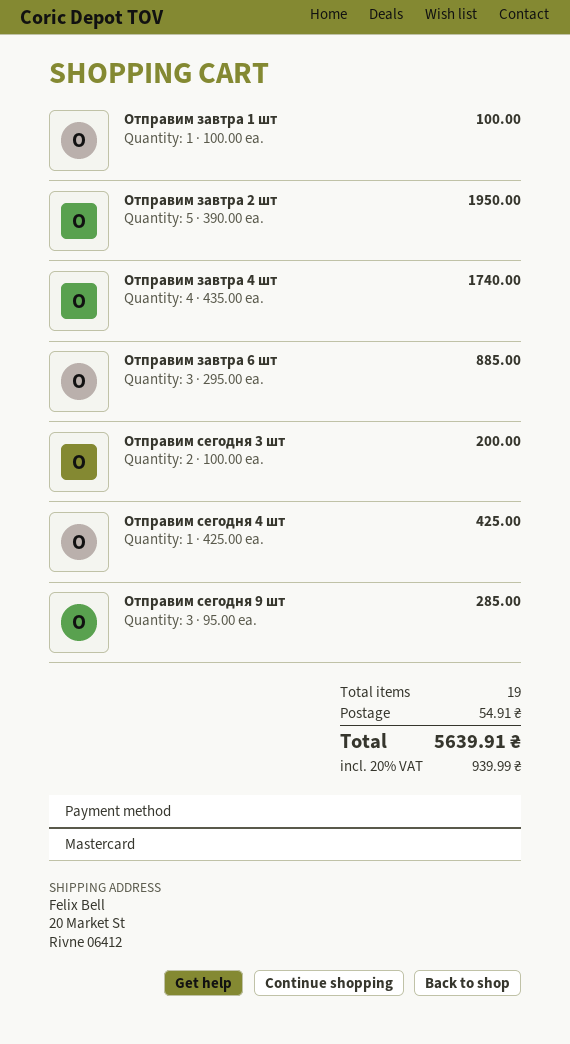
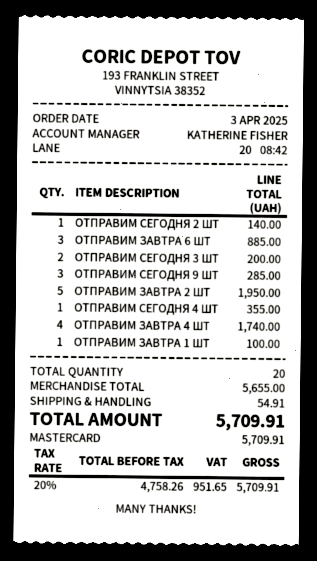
Отправим сегодня 4 шт: 1 for 425.00 -> 1 for 355.00
ОТПРАВИМ СЕГОДНЯ 2 ШТ: none -> 1 for 140.00
total quantity: 19 -> 20
tax: 20% = 939.99 -> 20% = 951.65
total: 5639.91 -> 5709.91

